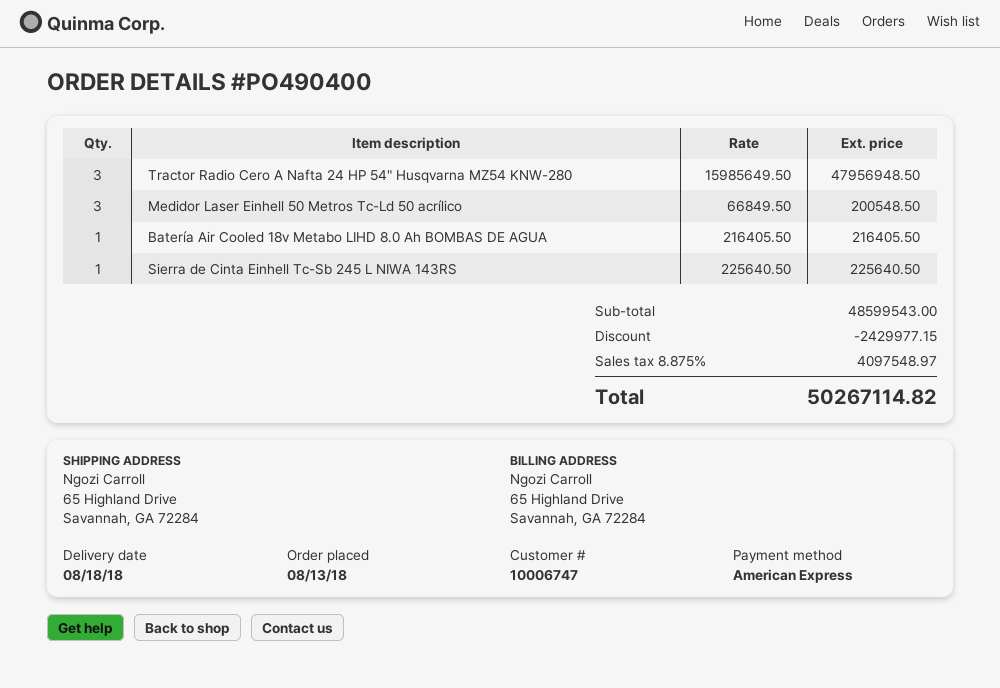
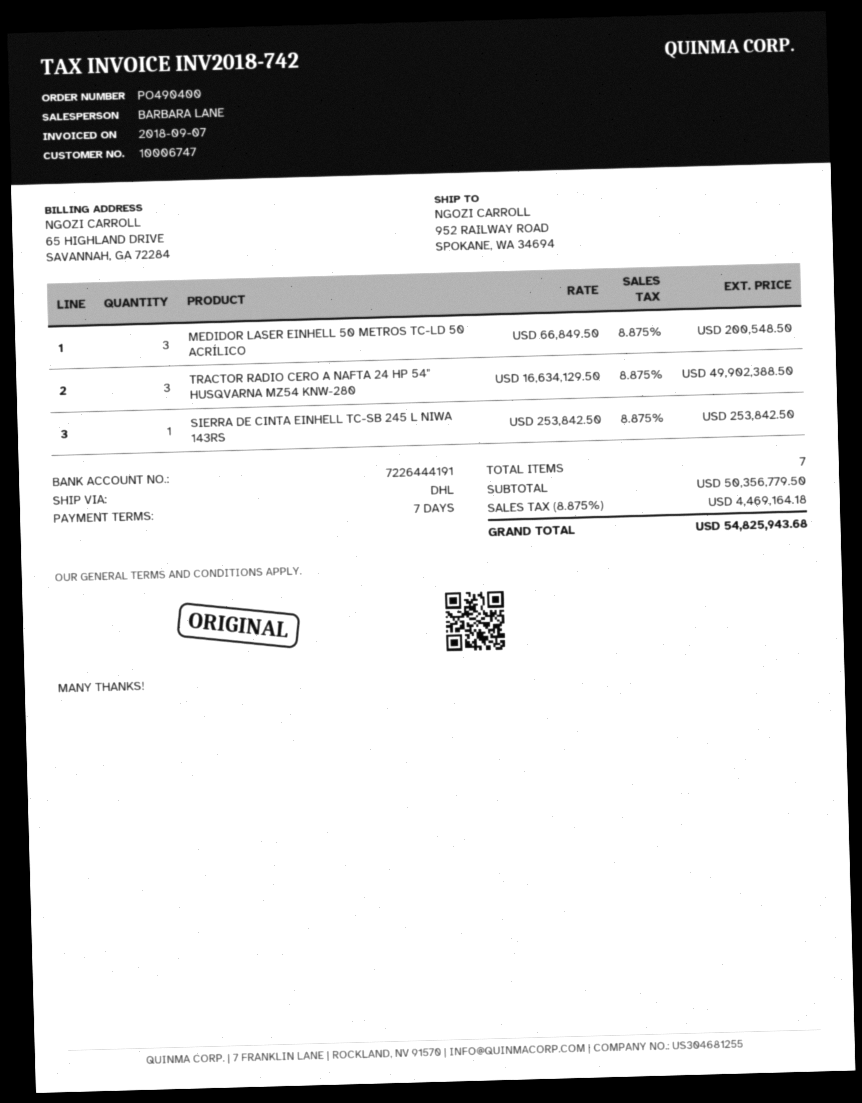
ship to: 65 Highland Drive, Savannah, GA 72284 -> 952 RAILWAY ROAD, SPOKANE, WA 34694
Tractor Radio Cero A Nafta 24 HP 54" Husqvarna MZ54 KNW-280: 3 x 15985649.50 = 47956948.50 -> 3 x 16634129.50 = 49902388.50
Batería Air Cooled 18v Metabo LIHD 8.0 Ah BOMBAS DE AGUA: 1 x 216405.50 = 216405.50 -> none
Sierra de Cinta Einhell Tc-Sb 245 L NIWA 143RS: 1 x 225640.50 = 225640.50 -> 1 x 253842.50 = 253842.50
subtotal: 48599543.00 -> 50356779.50
discount: 2429977.15 -> none
tax: 8.875% = 4097548.97 -> 8.875% = 4469164.18
total: 50267114.82 -> 54825943.68

